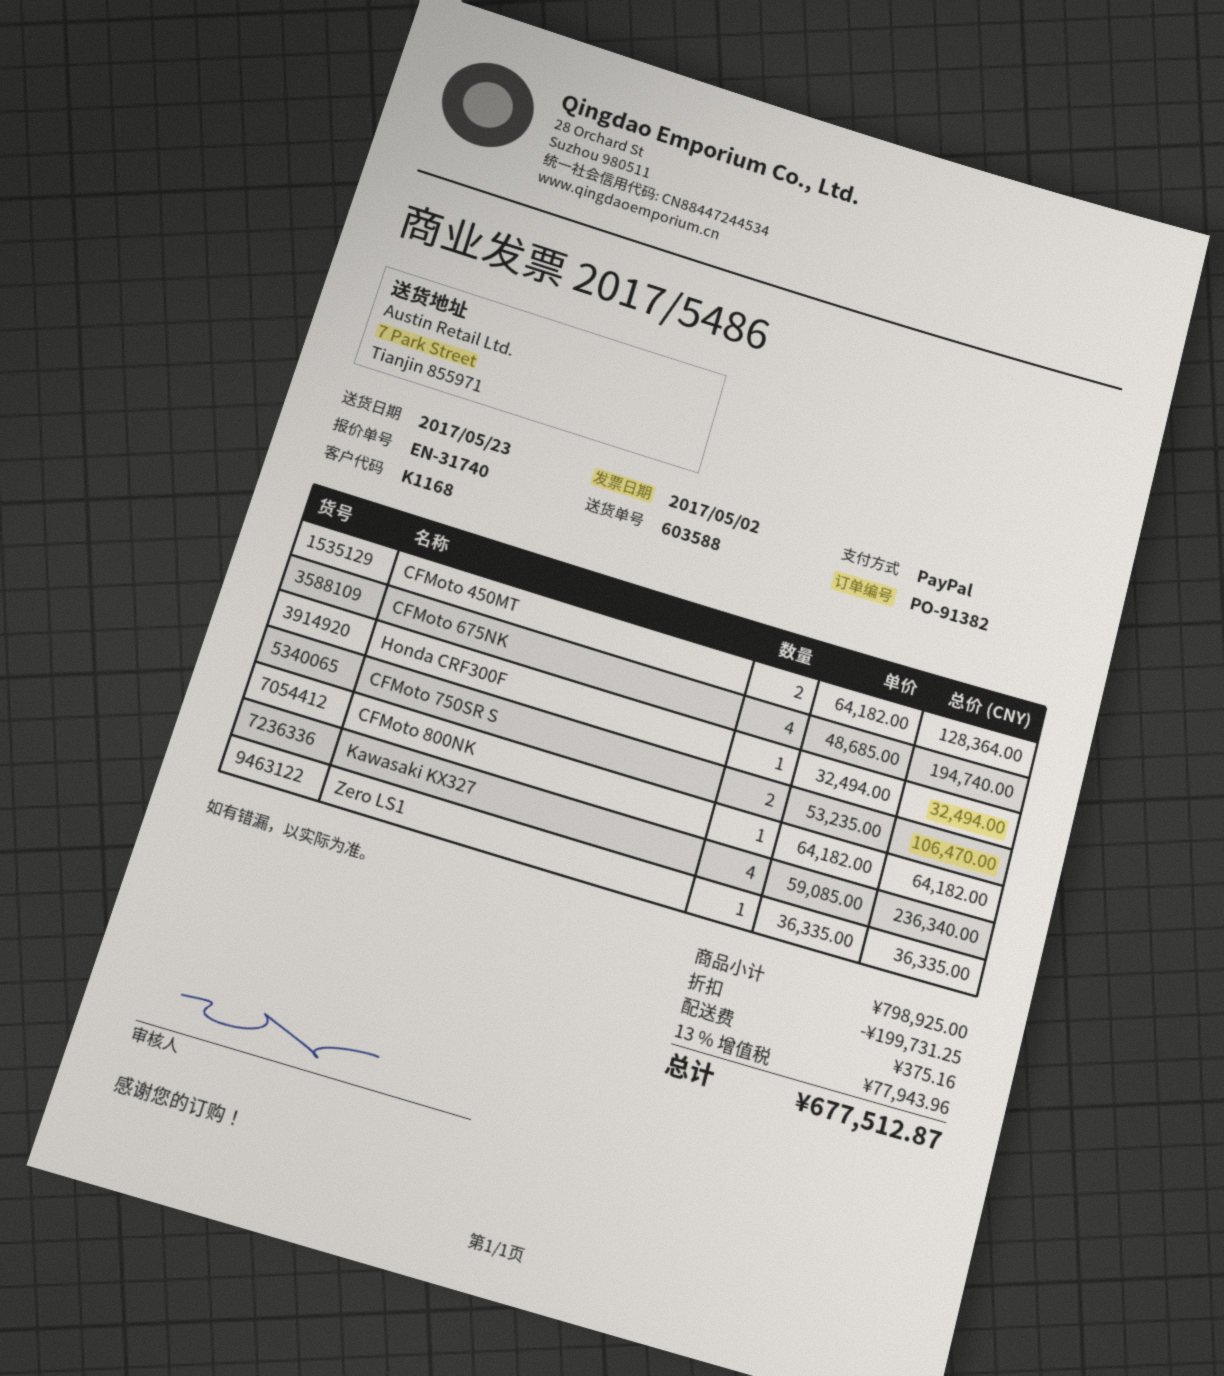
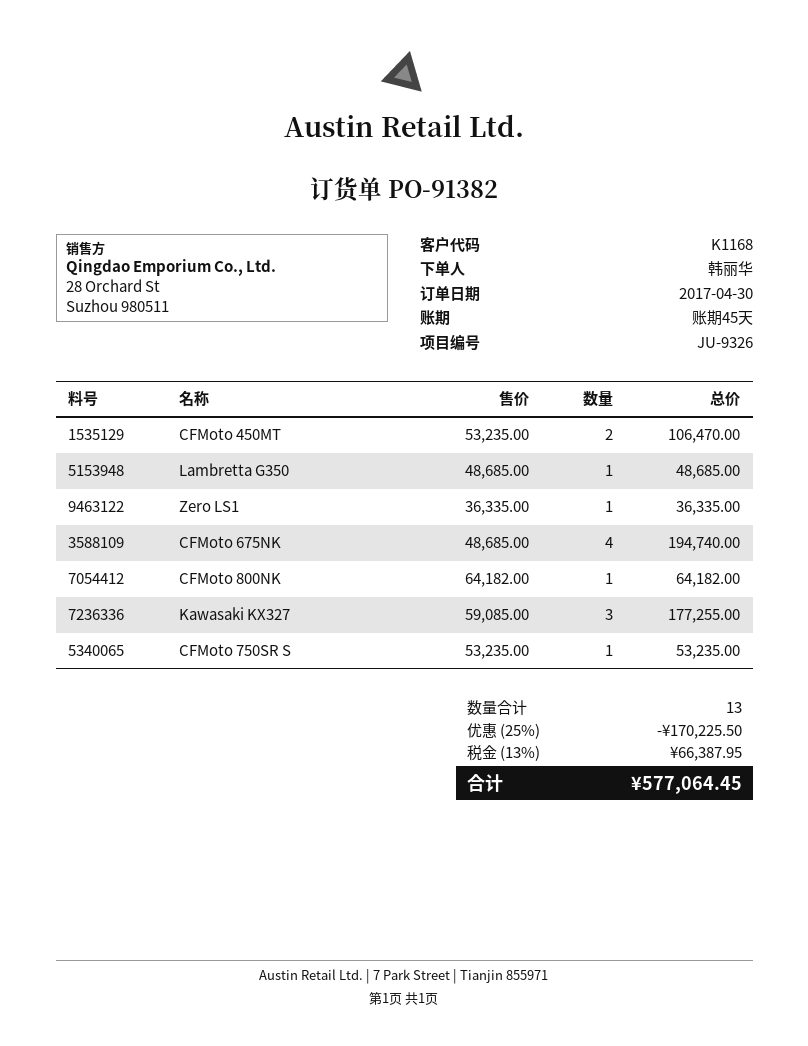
CFMoto 450MT: 2 x 64182.00 = 128364.00 -> 2 x 53235.00 = 106470.00
Honda CRF300F: 1 x 32494.00 = 32494.00 -> none
CFMoto 750SR S: 2 x 53235.00 = 106470.00 -> 1 x 53235.00 = 53235.00
Kawasaki KX327: 4 x 59085.00 = 236340.00 -> 3 x 59085.00 = 177255.00
Lambretta G350: none -> 1 x 48685.00 = 48685.00
discount: 199731.25 -> 170225.50
shipping: 375.16 -> none
tax: 13% = 77943.96 -> 13% = 66387.95
total: 677512.87 -> 577064.45

